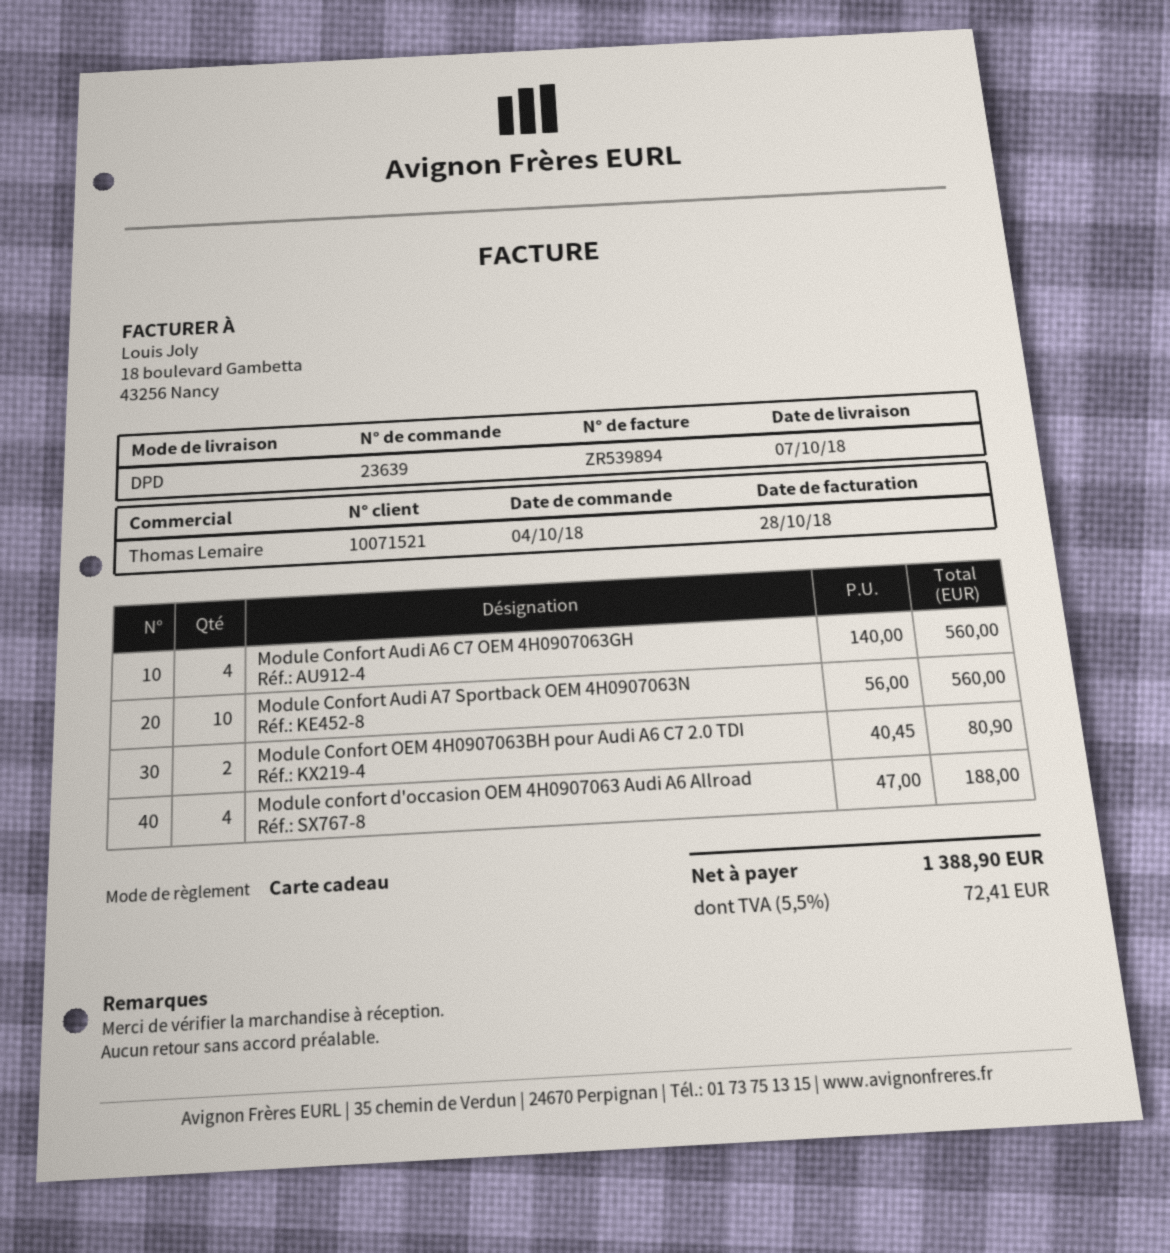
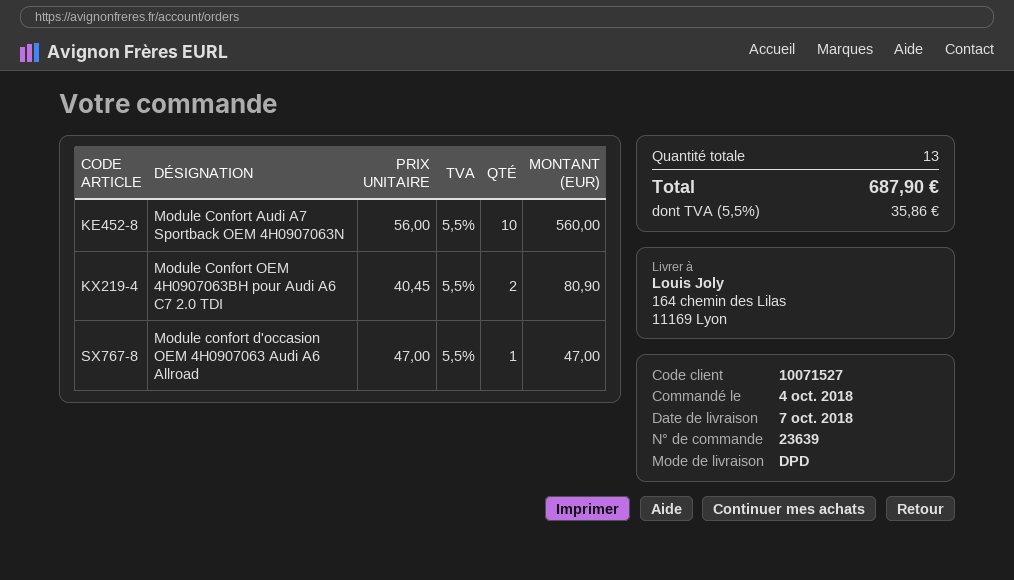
customer number: 10071521 -> 10071527
Module Confort Audi A6 C7 OEM 4H0907063GH: 4 x 140.00 = 560.00 -> none
Module confort d'occasion OEM 4H0907063 Audi A6 Allroad: 4 x 47.00 = 188.00 -> 1 x 47.00 = 47.00
tax: 5.5% = 72.41 -> 5.5% = 35.86
total: 1388.90 -> 687.90

